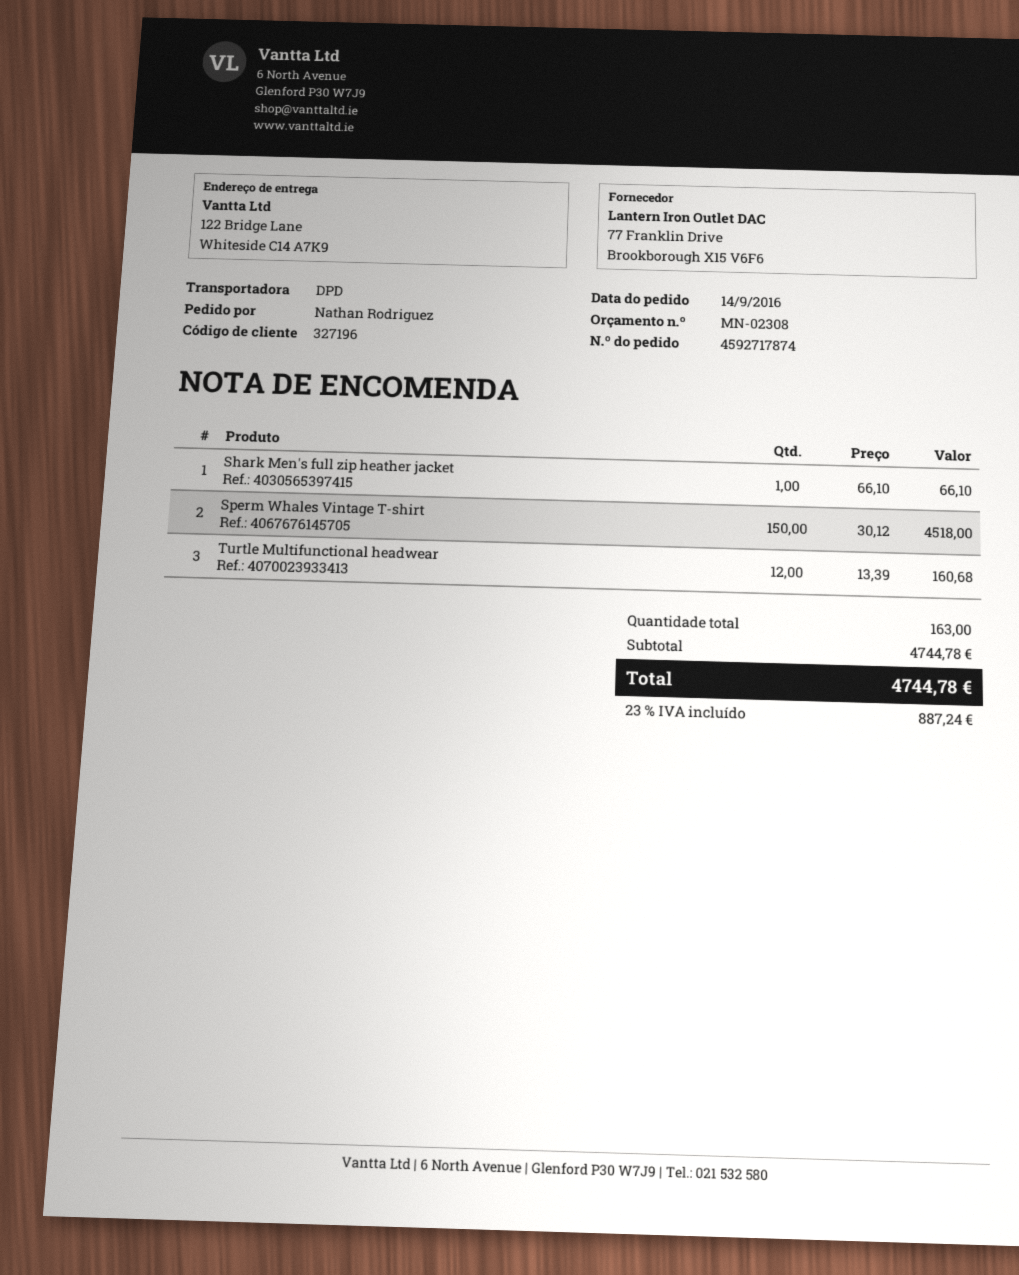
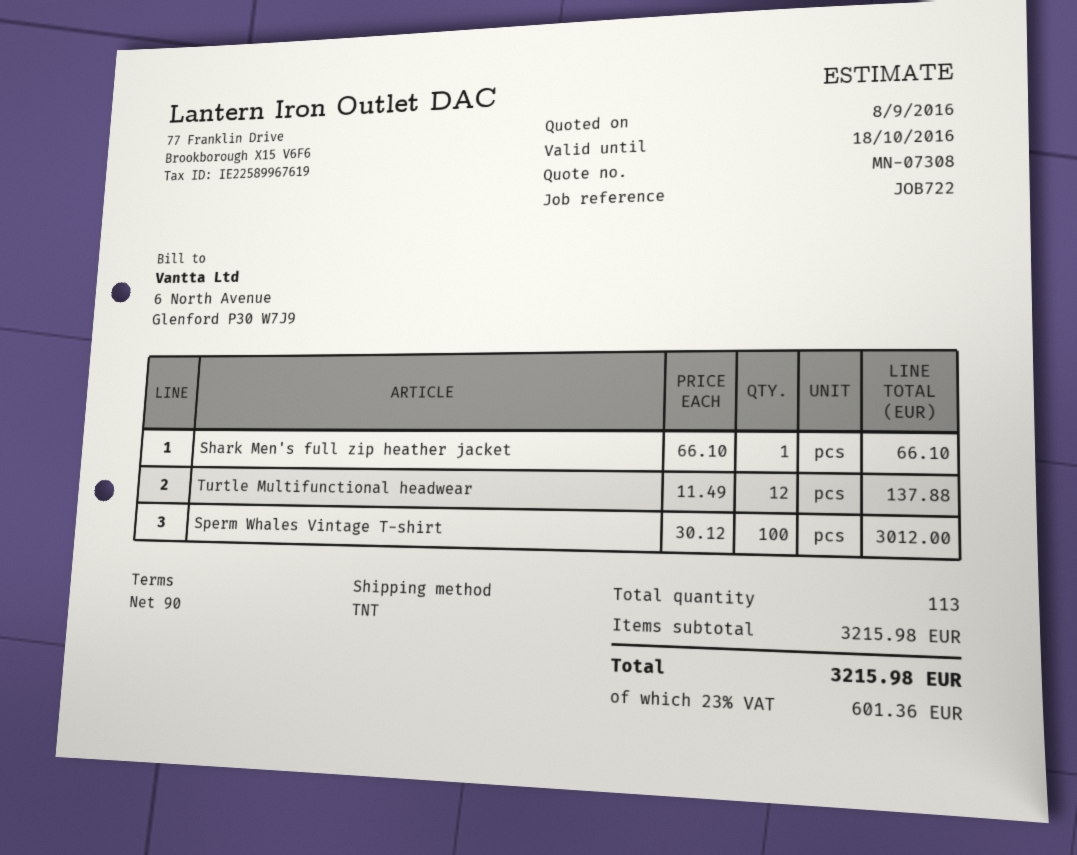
quote number: MN-02308 -> MN-07308
shipping method: DPD -> TNT
Sperm Whales Vintage T-shirt: 150 x 30.12 = 4518.00 -> 100 x 30.12 = 3012.00
Turtle Multifunctional headwear: 12 x 13.39 = 160.68 -> 12 x 11.49 = 137.88
total quantity: 163 -> 113
subtotal: 4744.78 -> 3215.98
tax: 23% = 887.24 -> 23% = 601.36
total: 4744.78 -> 3215.98

